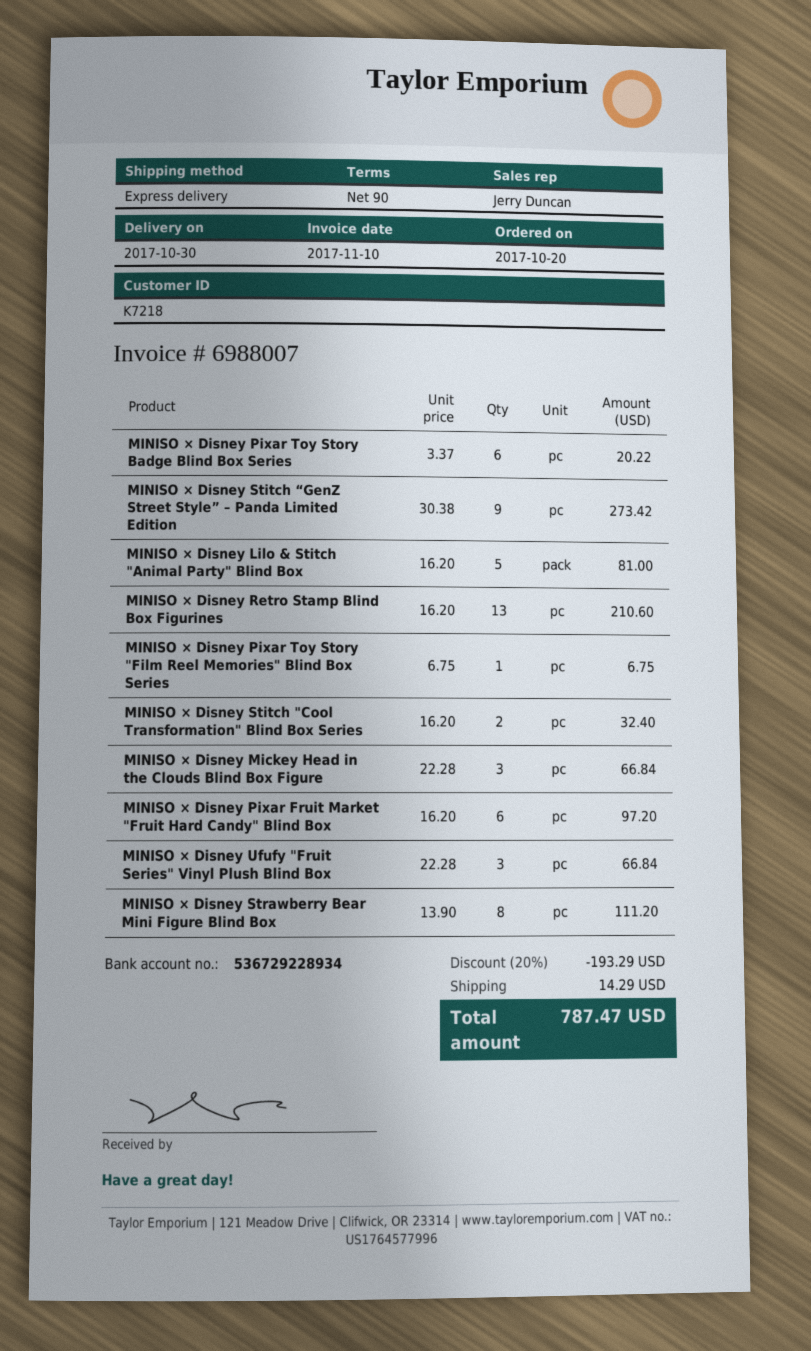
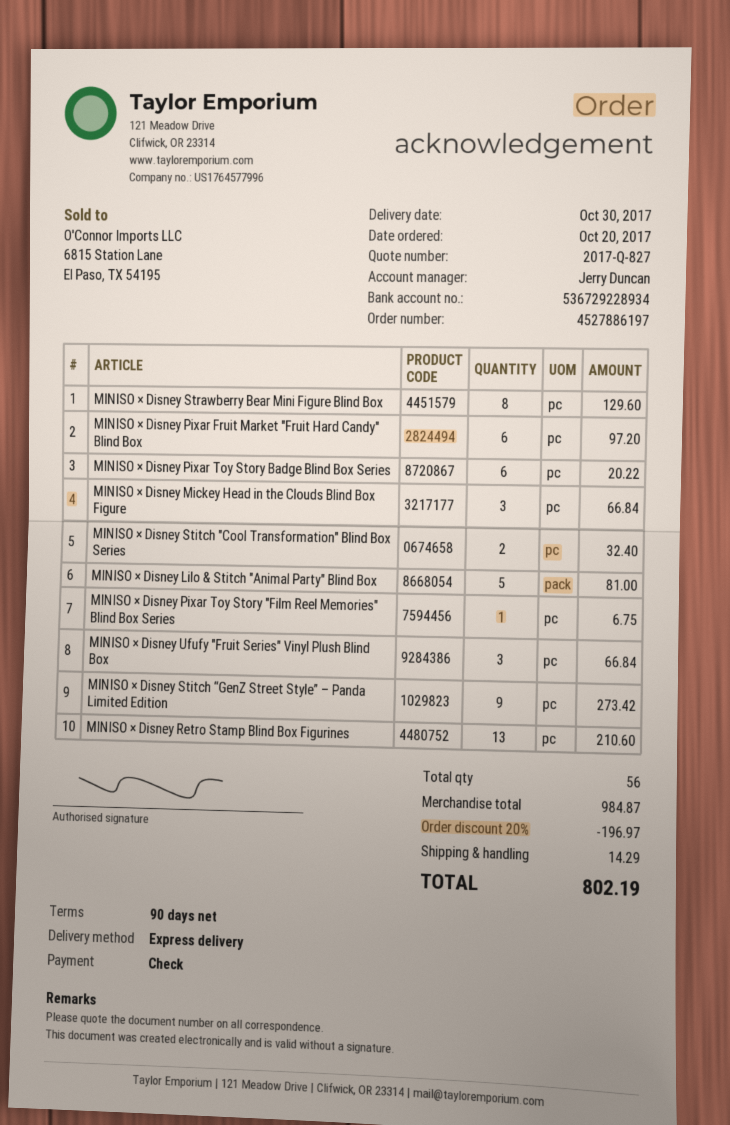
MINISO × Disney Strawberry Bear Mini Figure Blind Box: 8 for 111.20 -> 8 for 129.60
discount: 20% = 193.29 -> 20% = 196.97
total: 787.47 -> 802.19

